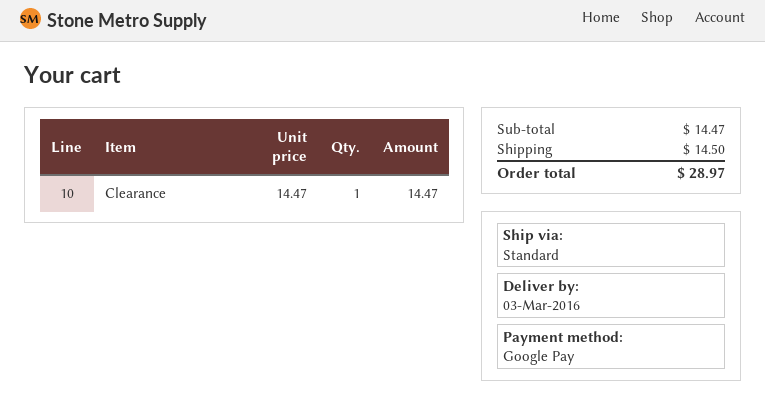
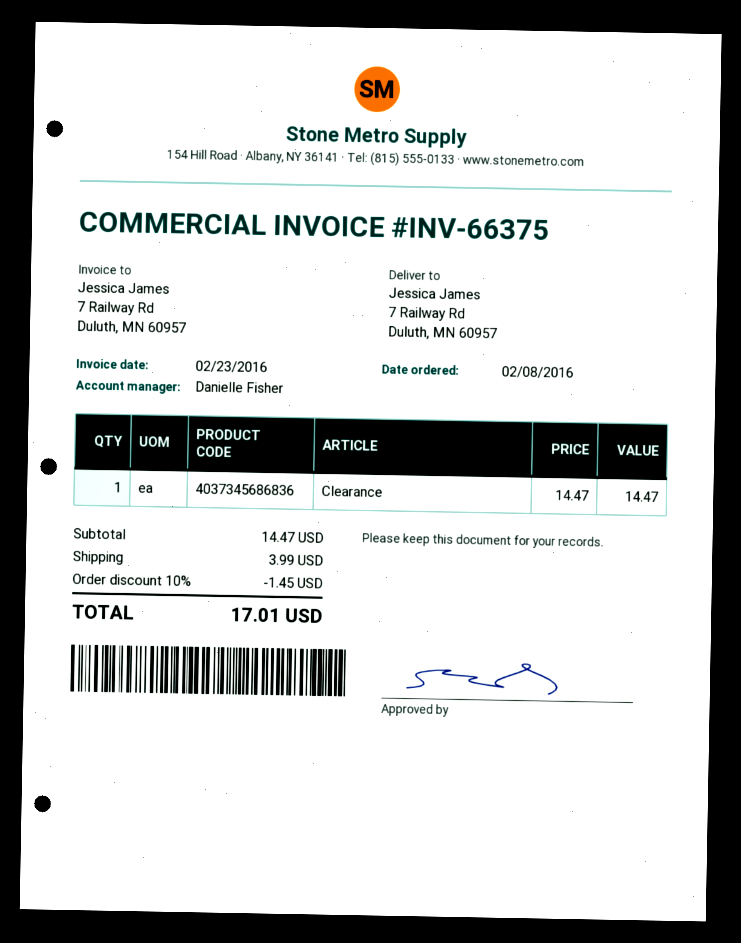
discount: none -> 10% = 1.45
shipping: 14.50 -> 3.99
total: 28.97 -> 17.01

